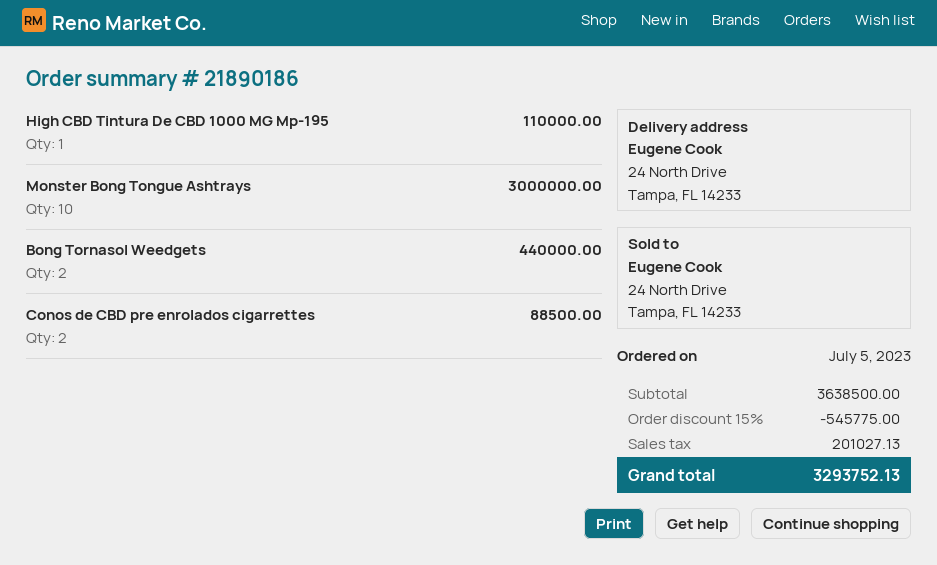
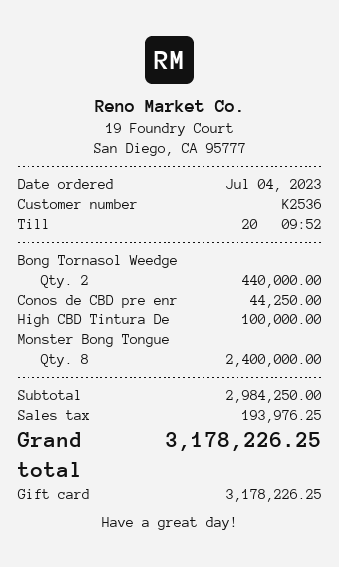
order date: 2023-07-05 -> 2023-07-04
High CBD Tintura De CBD 1000 MG Mp-195: 1 for 110000.00 -> 1 for 100000.00
Monster Bong Tongue Ashtrays: 10 for 3000000.00 -> 8 for 2400000.00
Conos de CBD pre enrolados cigarrettes: 2 for 88500.00 -> 1 for 44250.00
subtotal: 3638500.00 -> 2984250.00
discount: 15% = 545775.00 -> none
tax: 201027.13 -> 193976.25
total: 3293752.13 -> 3178226.25

